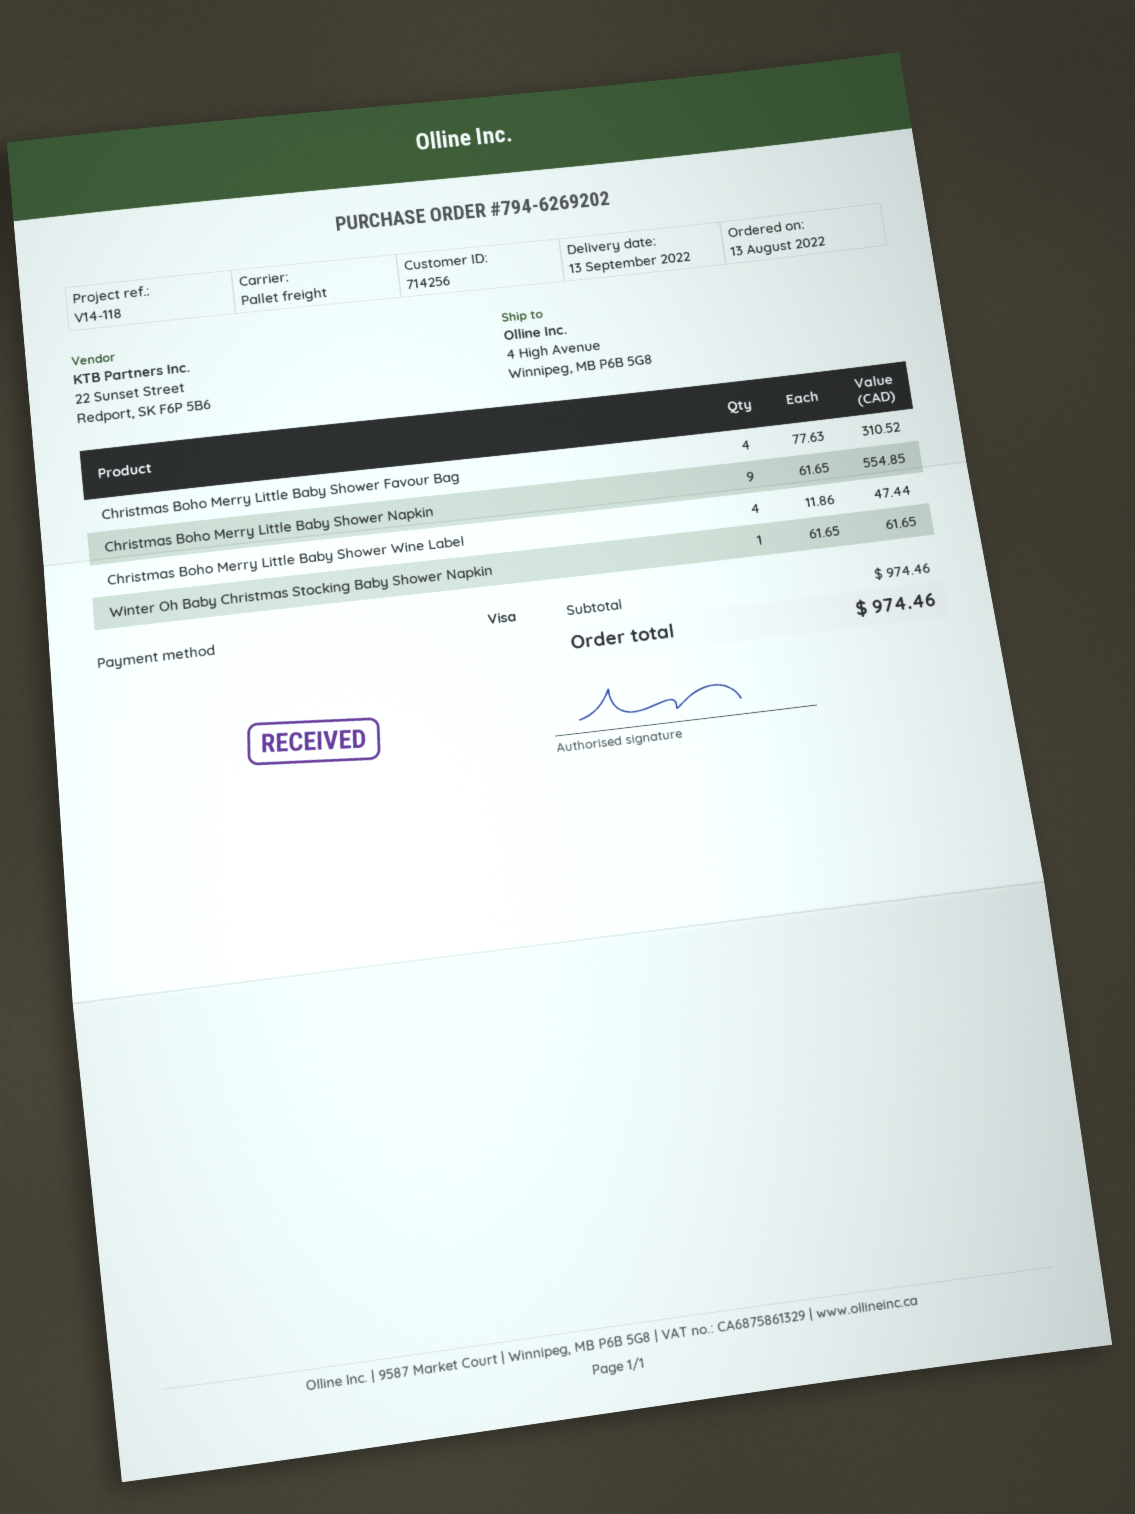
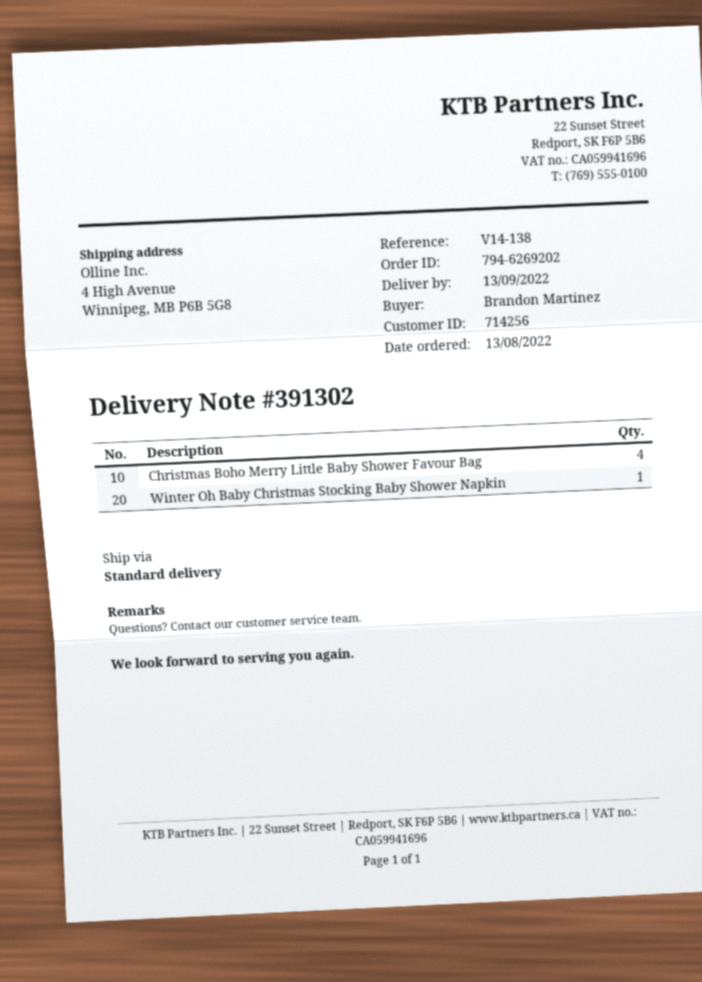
reference: V14-118 -> V14-138
shipping method: pallet freight -> standard
Christmas Boho Merry Little Baby Shower Napkin: 9 -> none
Christmas Boho Merry Little Baby Shower Wine Label: 4 -> none

